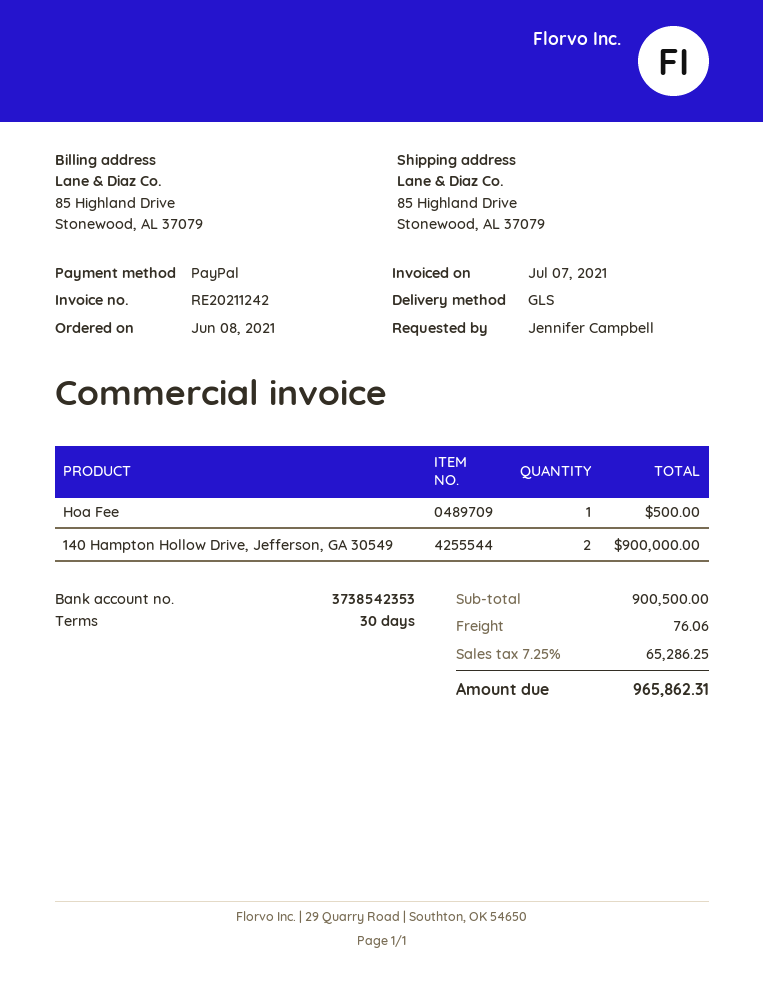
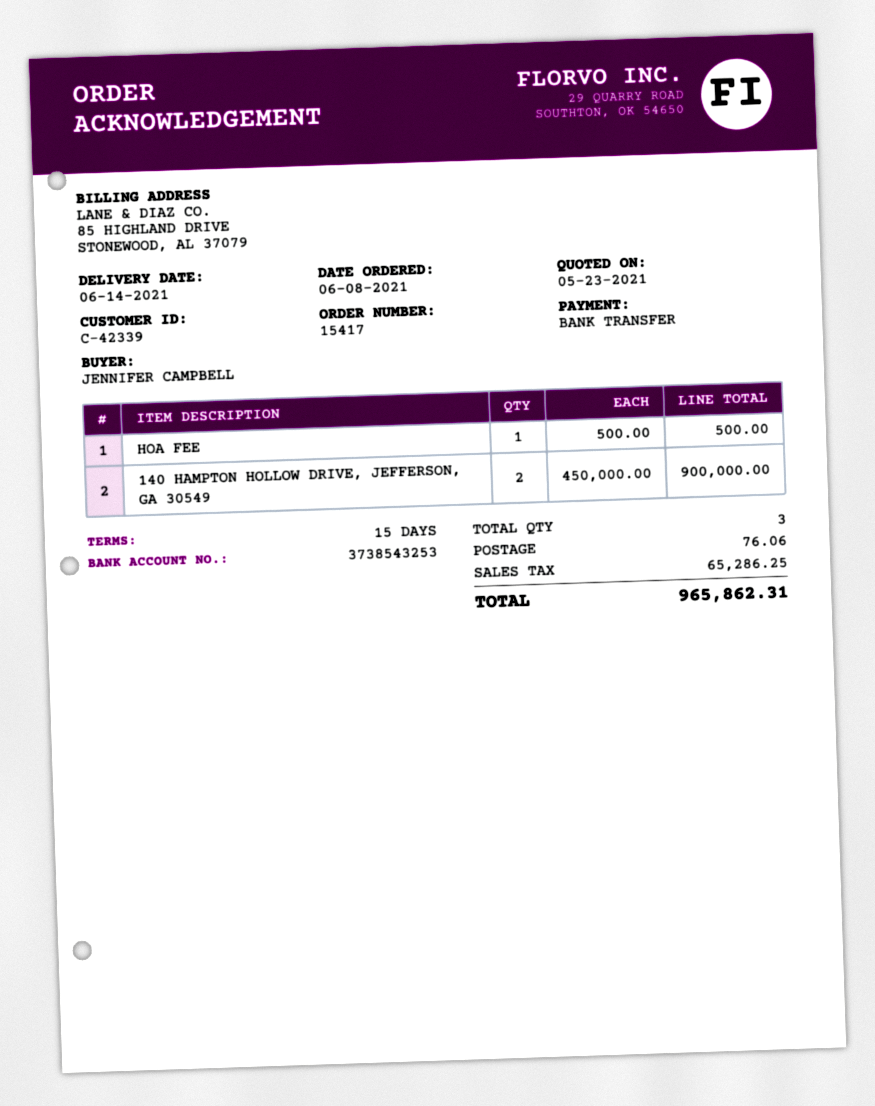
payment terms: 30 days -> 15 days
payment method: PayPal -> bank transfer
bank account: 3738542353 -> 3738543253

